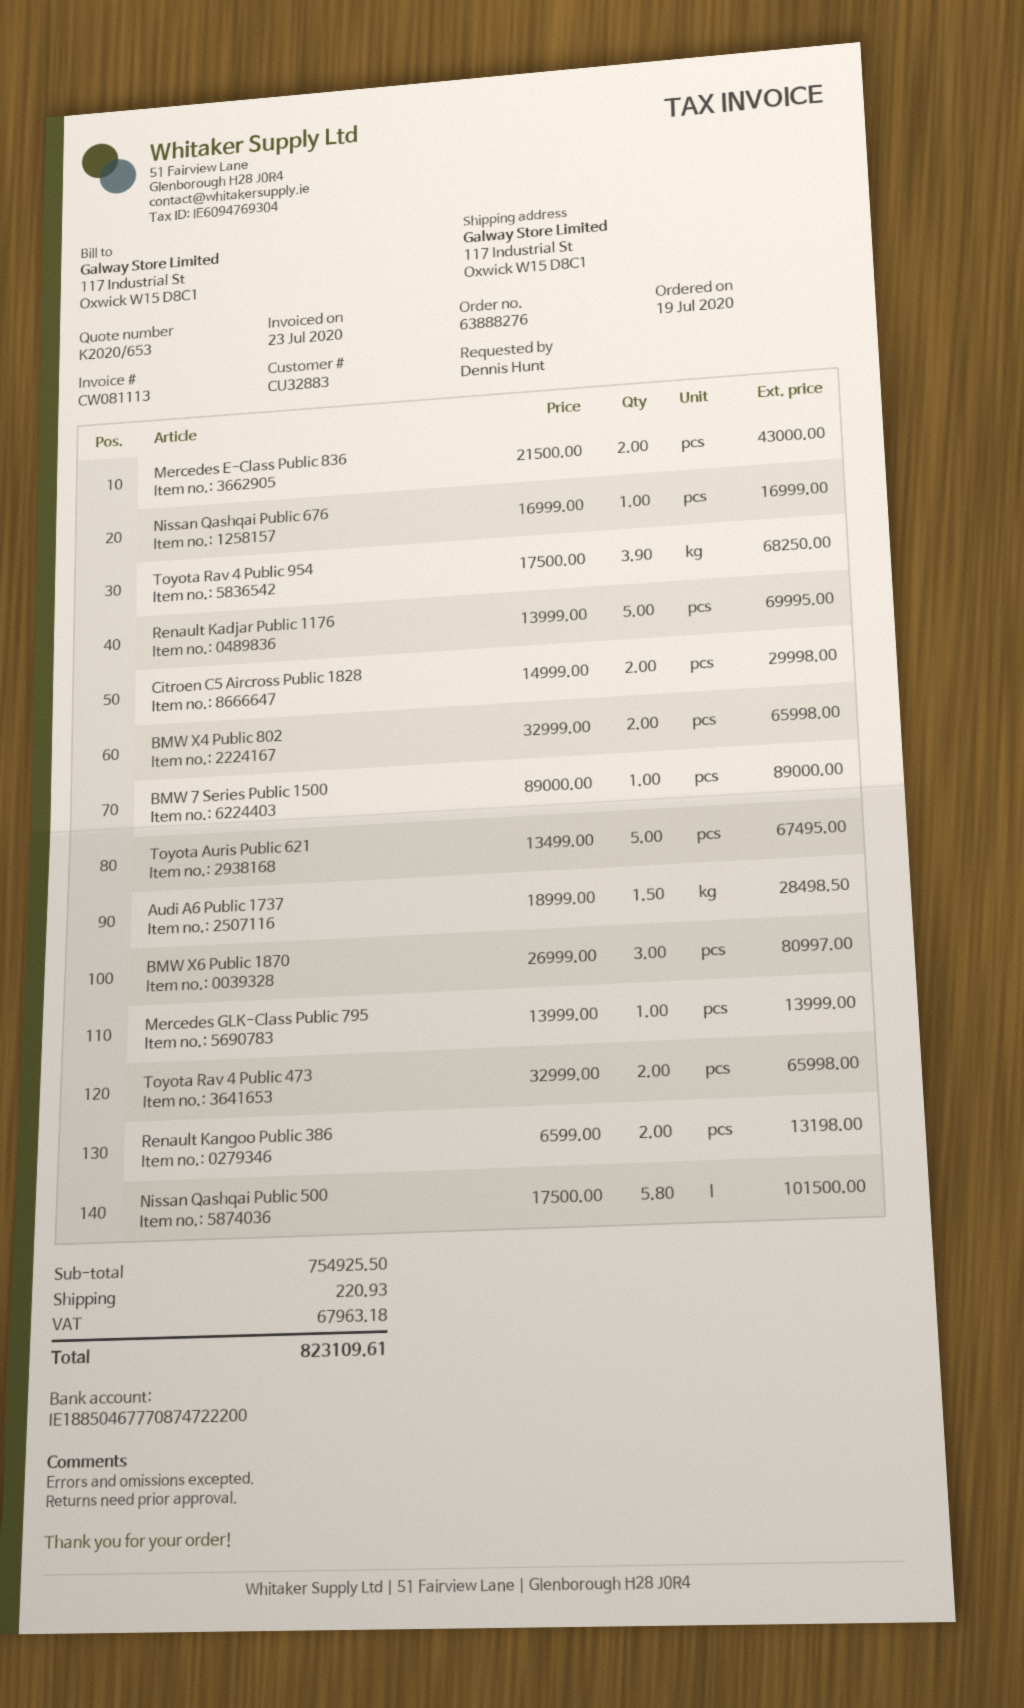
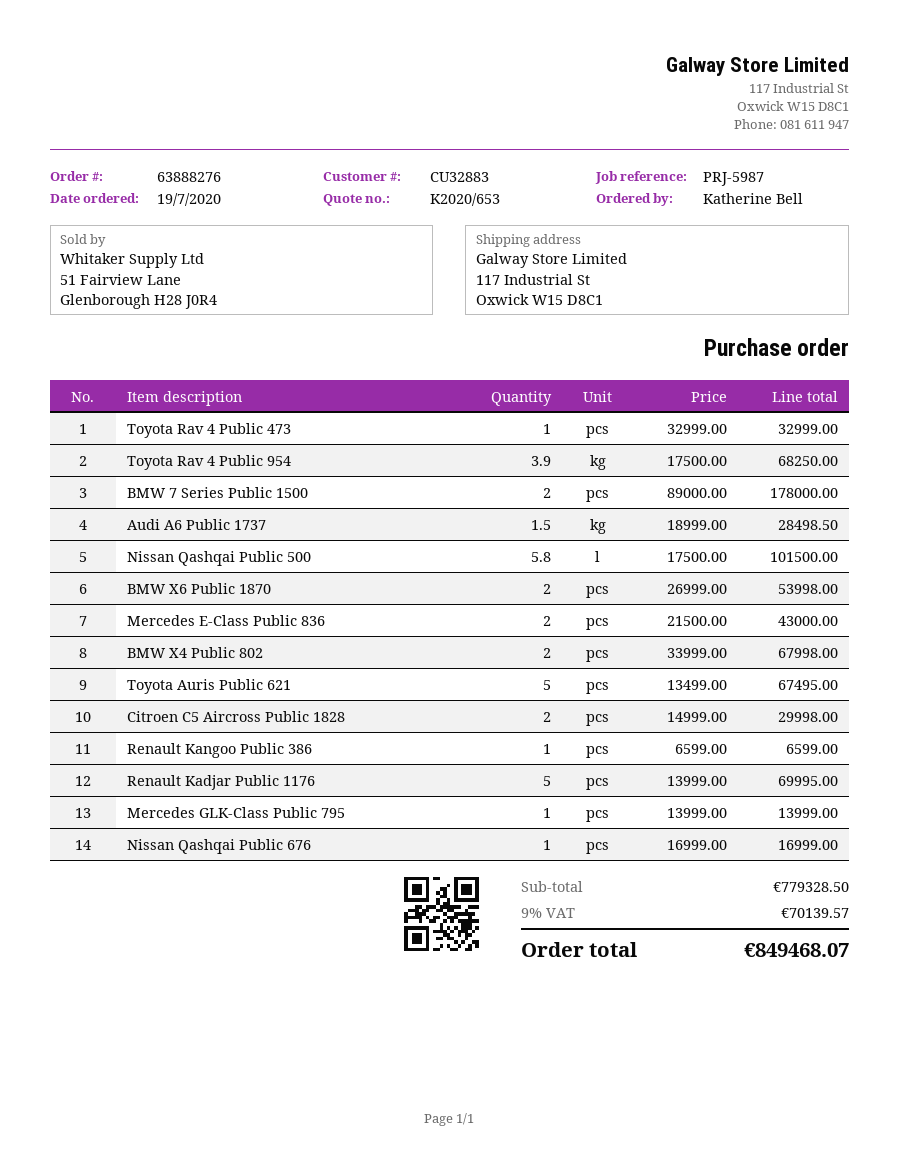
ordered by: Dennis Hunt -> Katherine Bell
BMW X4 Public 802: 2 x 32999.00 = 65998.00 -> 2 x 33999.00 = 67998.00
BMW 7 Series Public 1500: 1 x 89000.00 = 89000.00 -> 2 x 89000.00 = 178000.00
BMW X6 Public 1870: 3 x 26999.00 = 80997.00 -> 2 x 26999.00 = 53998.00
Toyota Rav 4 Public 473: 2 x 32999.00 = 65998.00 -> 1 x 32999.00 = 32999.00
Renault Kangoo Public 386: 2 x 6599.00 = 13198.00 -> 1 x 6599.00 = 6599.00
subtotal: 754925.50 -> 779328.50
shipping: 220.93 -> none
tax: 67963.18 -> 70139.57
total: 823109.61 -> 849468.07

